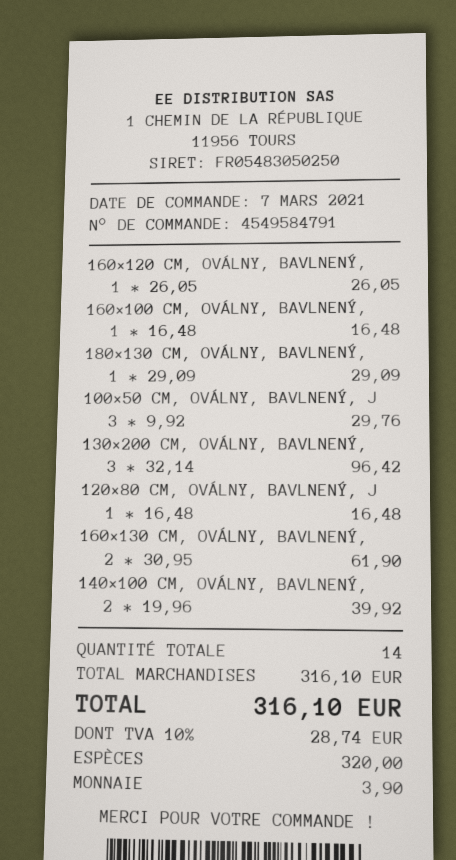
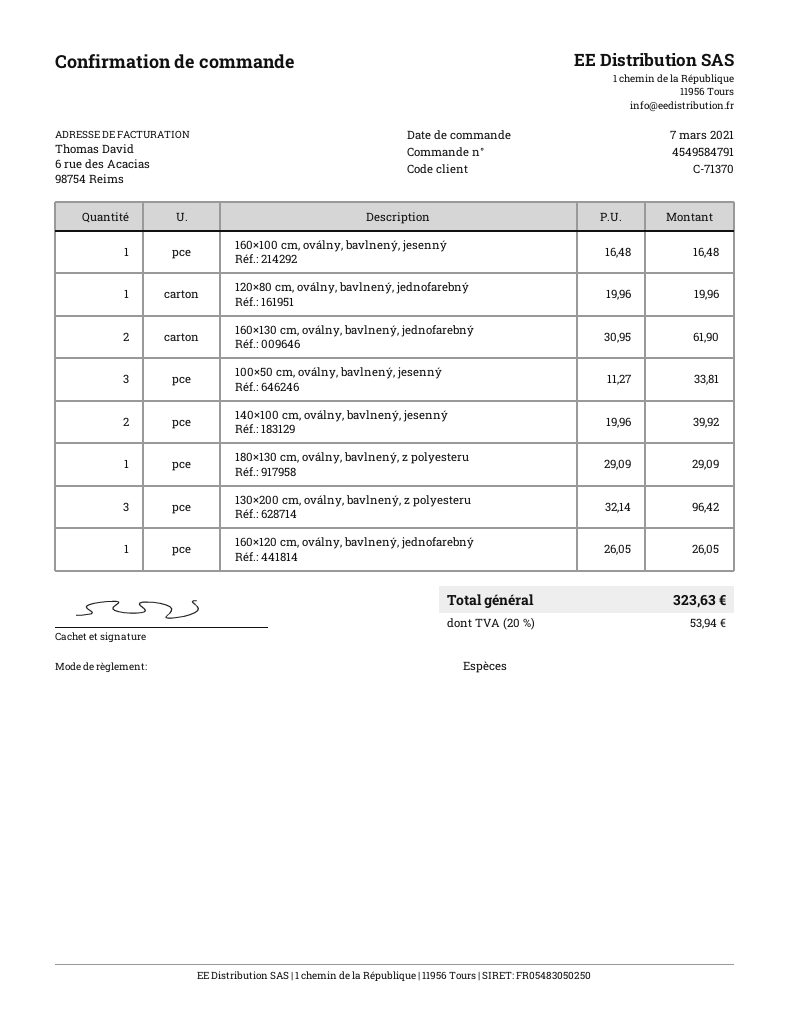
100×50 CM, OVÁLNY, BAVLNENÝ, J: 3 x 9.92 = 29.76 -> 3 x 11.27 = 33.81
120×80 CM, OVÁLNY, BAVLNENÝ, J: 1 x 16.48 = 16.48 -> 1 x 19.96 = 19.96
tax: 10% = 28.74 -> 20% = 53.94
total: 316.10 -> 323.63

